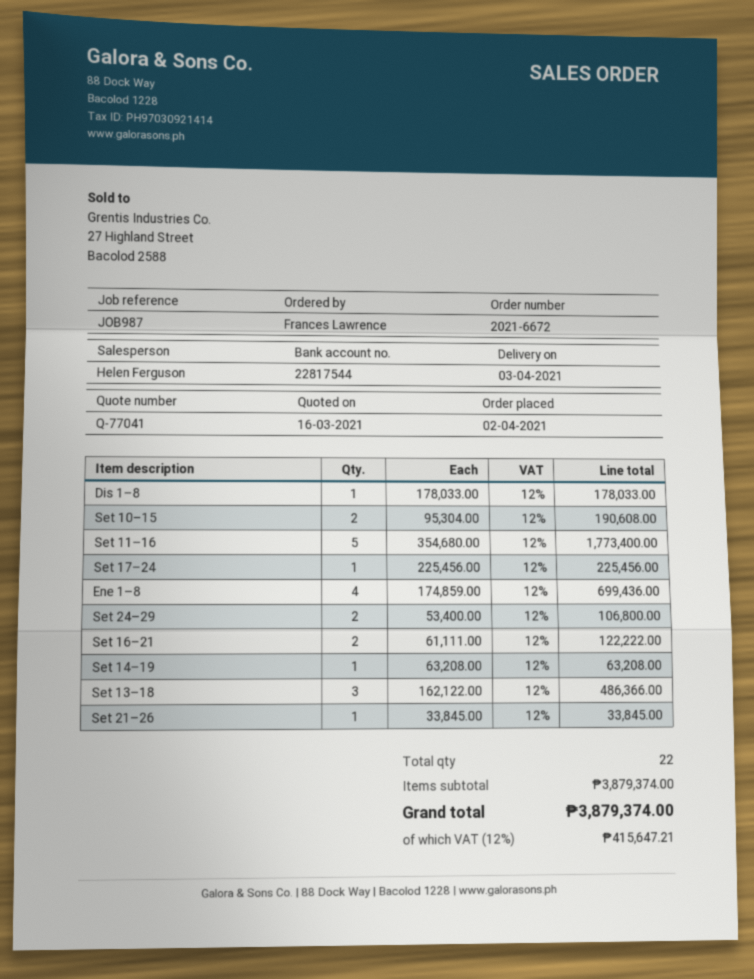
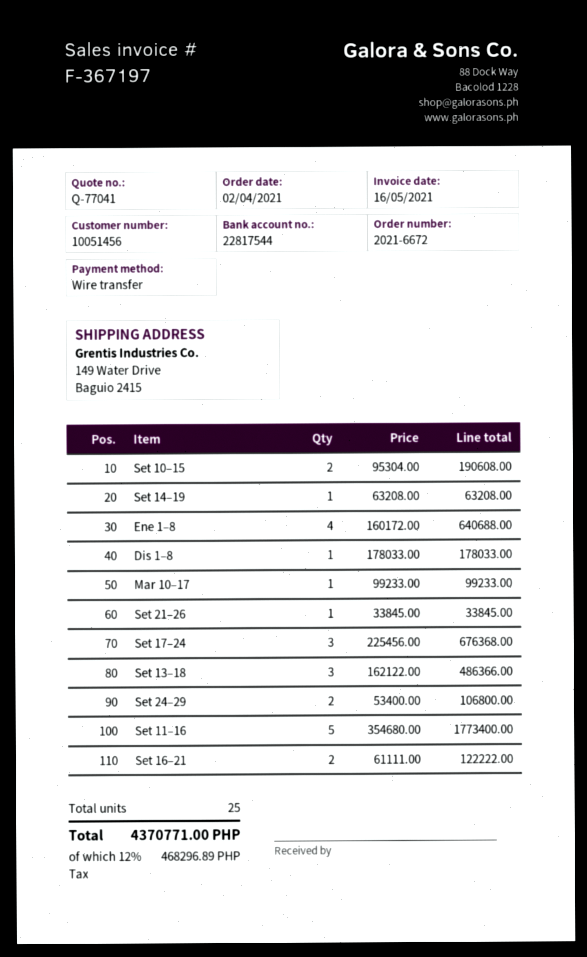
Set 17–24: 1 x 225456.00 = 225456.00 -> 3 x 225456.00 = 676368.00
Ene 1–8: 4 x 174859.00 = 699436.00 -> 4 x 160172.00 = 640688.00
Mar 10–17: none -> 1 x 99233.00 = 99233.00
total quantity: 22 -> 25
tax: 12% = 415647.21 -> 12% = 468296.89
total: 3879374.00 -> 4370771.00

